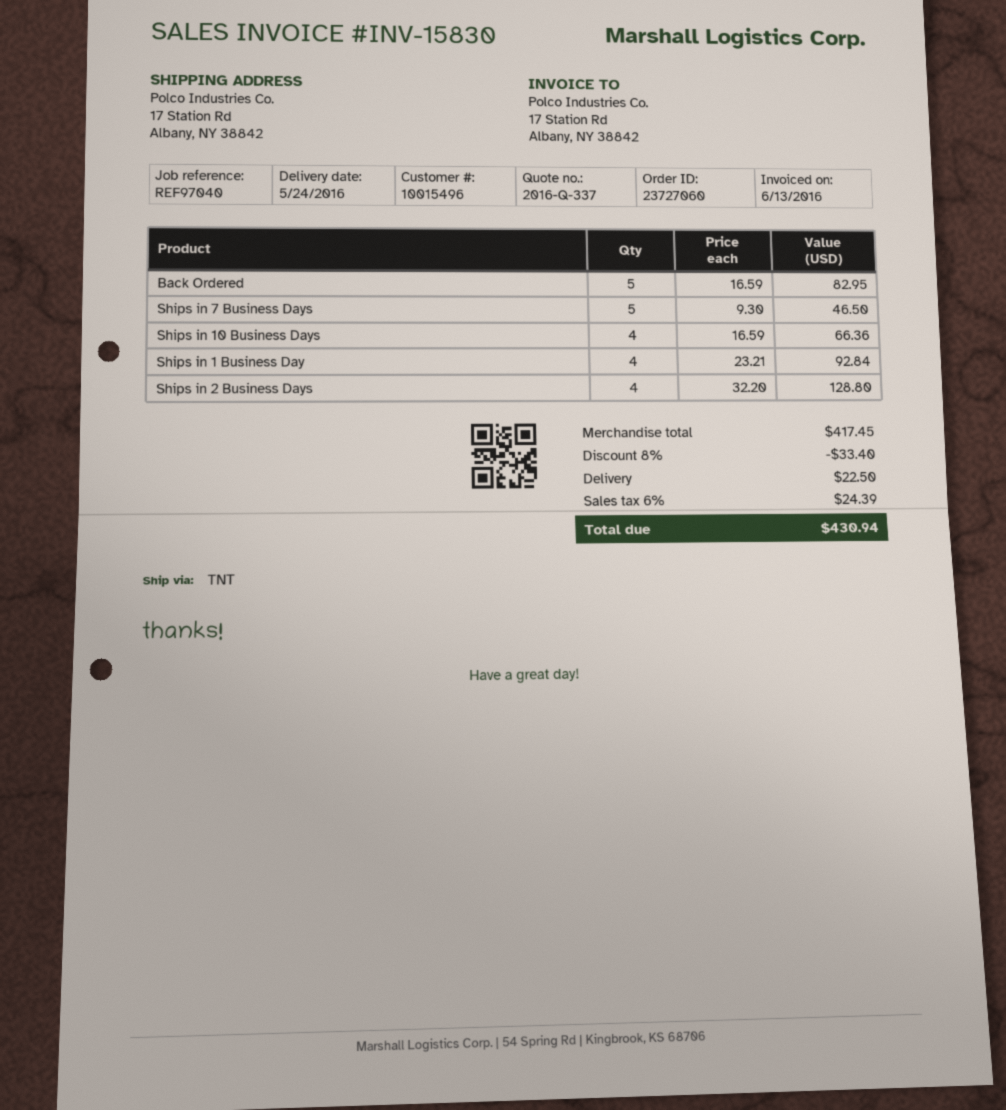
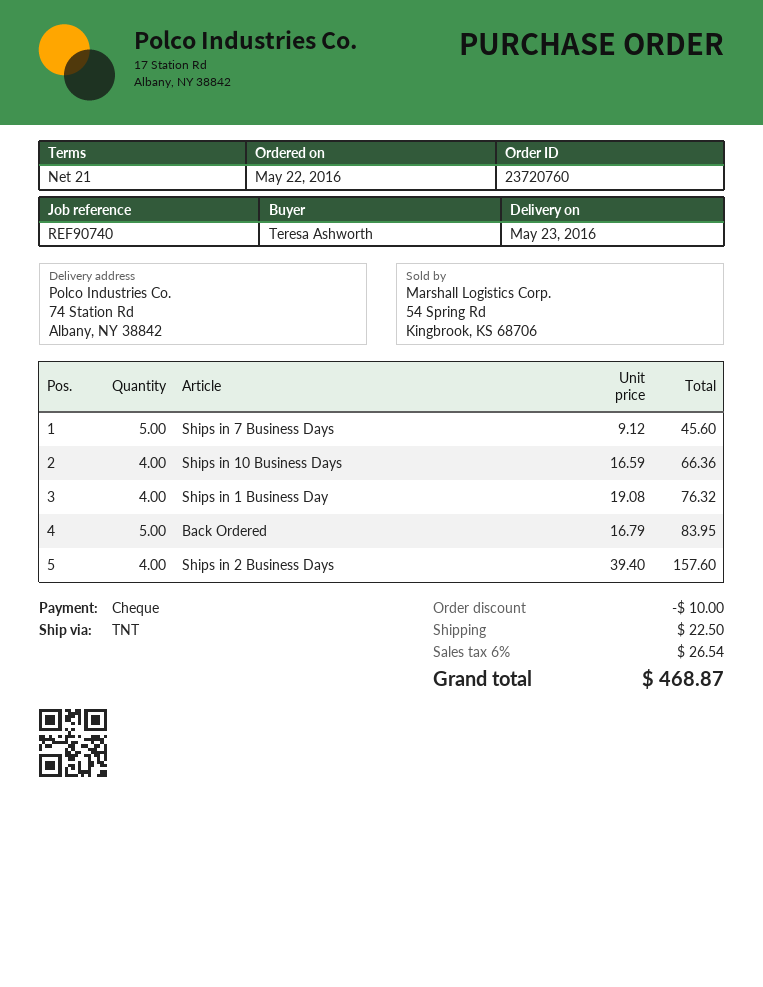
order number: 23727060 -> 23720760
delivery date: 2016-05-24 -> 2016-05-23
reference: REF97040 -> REF90740
ship to: 17 Station Rd, Albany, NY 38842 -> 74 Station Rd, Albany, NY 38842
Back Ordered: 5 x 16.59 = 82.95 -> 5 x 16.79 = 83.95
Ships in 7 Business Days: 5 x 9.30 = 46.50 -> 5 x 9.12 = 45.60
Ships in 1 Business Day: 4 x 23.21 = 92.84 -> 4 x 19.08 = 76.32
Ships in 2 Business Days: 4 x 32.20 = 128.80 -> 4 x 39.40 = 157.60
discount: 33.40 -> 10.00
tax: 6% = 24.39 -> 6% = 26.54
total: 430.94 -> 468.87

